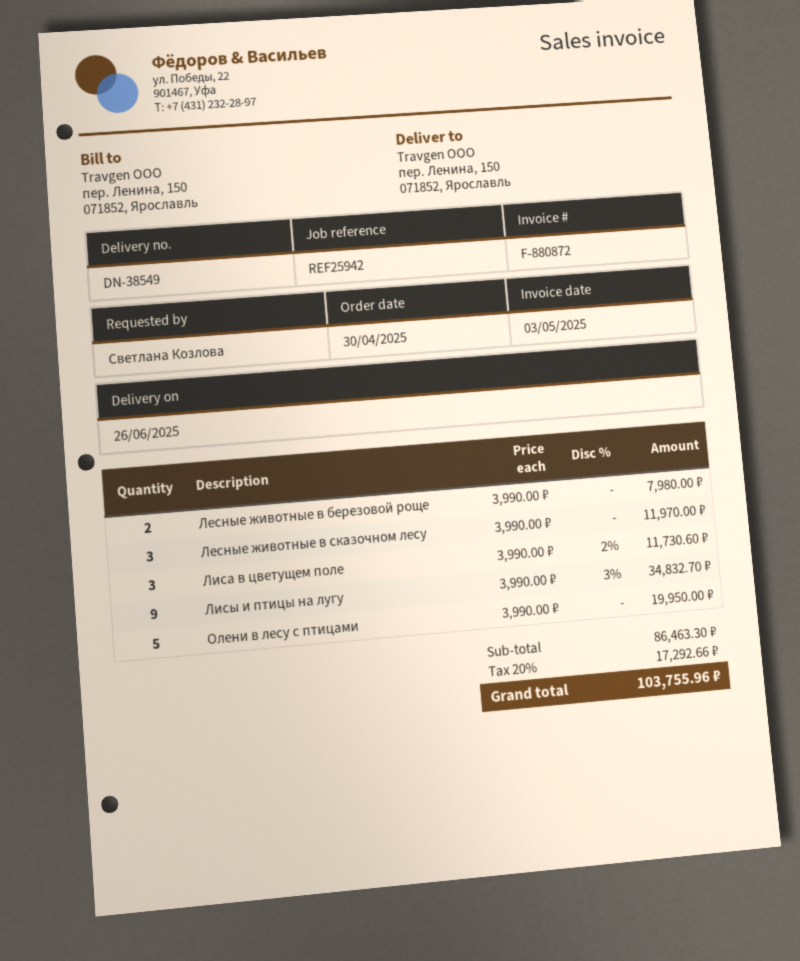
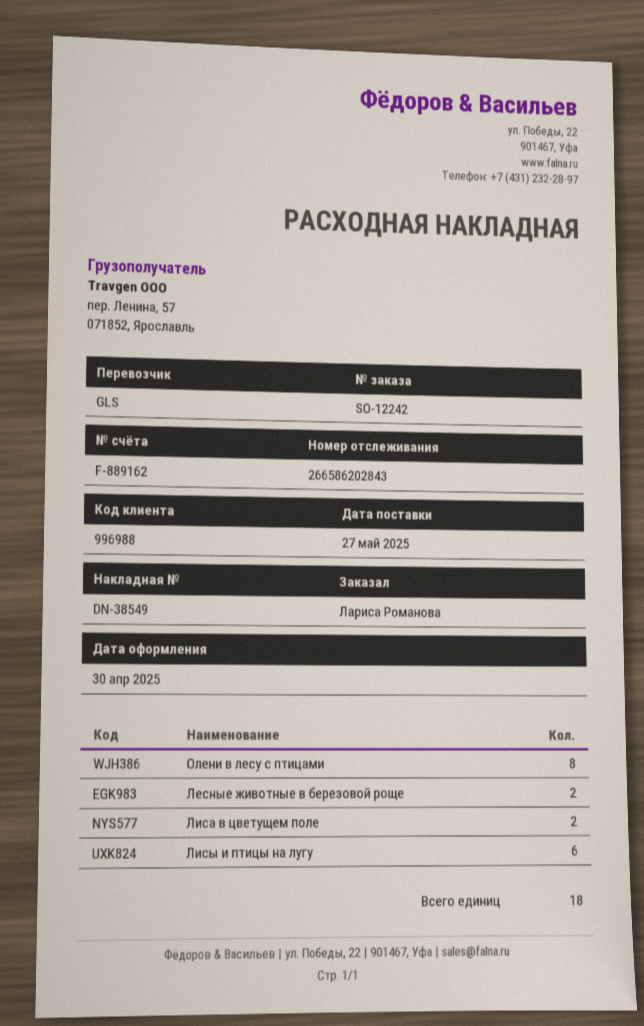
delivery date: 2025-06-26 -> 2025-05-27
invoice number: F-880872 -> F-889162
ordered by: Светлана Козлова -> Лариса Романова
ship to: пер. Ленина, 150, 071852, Ярославль -> пер. Ленина, 57, 071852, Ярославль
Лесные животные в сказочном лесу: 3 -> none
Лиса в цветущем поле: 3 -> 2
Лисы и птицы на лугу: 9 -> 6
Олени в лесу с птицами: 5 -> 8

